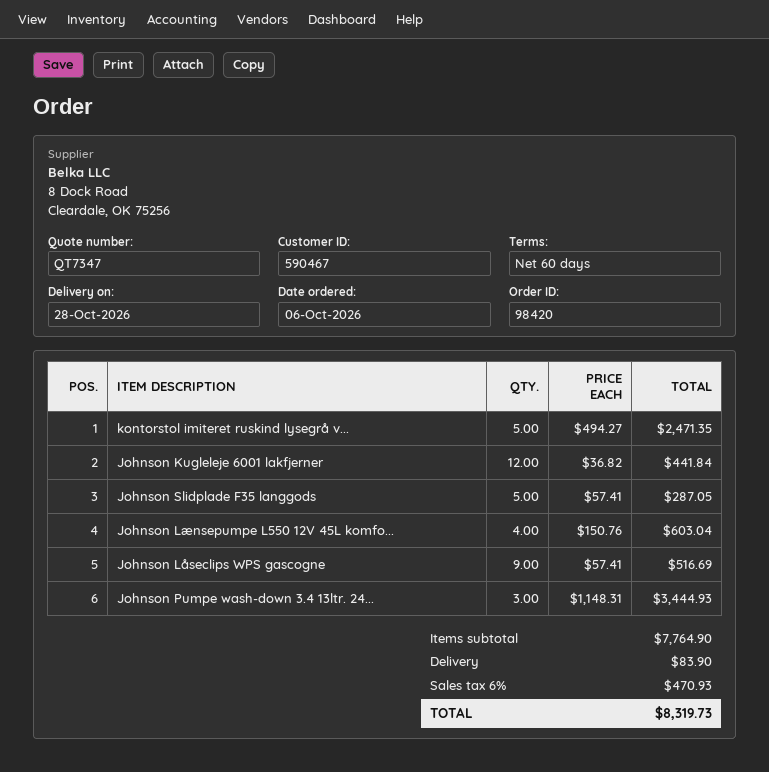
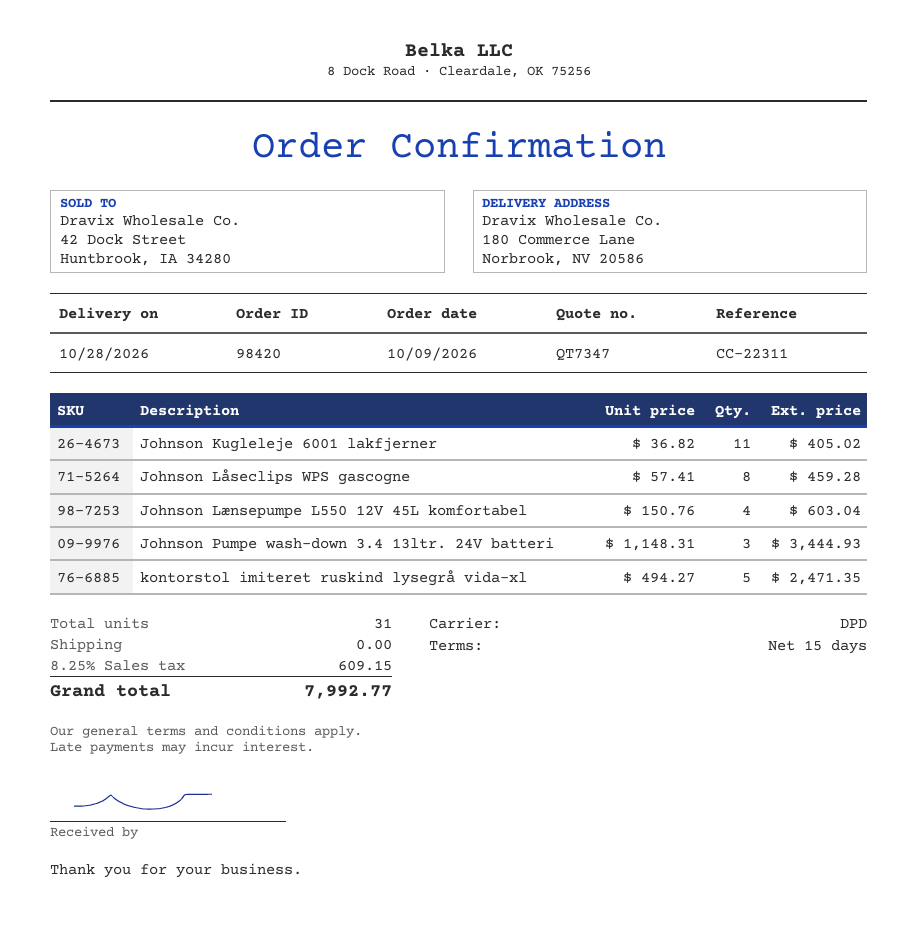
order date: 2026-10-06 -> 2026-10-09
payment terms: 60 days -> 15 days
Johnson Kugleleje 6001 lakfjerner: 12 x 36.82 = 441.84 -> 11 x 36.82 = 405.02
Johnson Slidplade F35 langgods: 5 x 57.41 = 287.05 -> none
Johnson Låseclips WPS gascogne: 9 x 57.41 = 516.69 -> 8 x 57.41 = 459.28
shipping: 83.90 -> 0.00
tax: 6% = 470.93 -> 8.25% = 609.15
total: 8319.73 -> 7992.77

